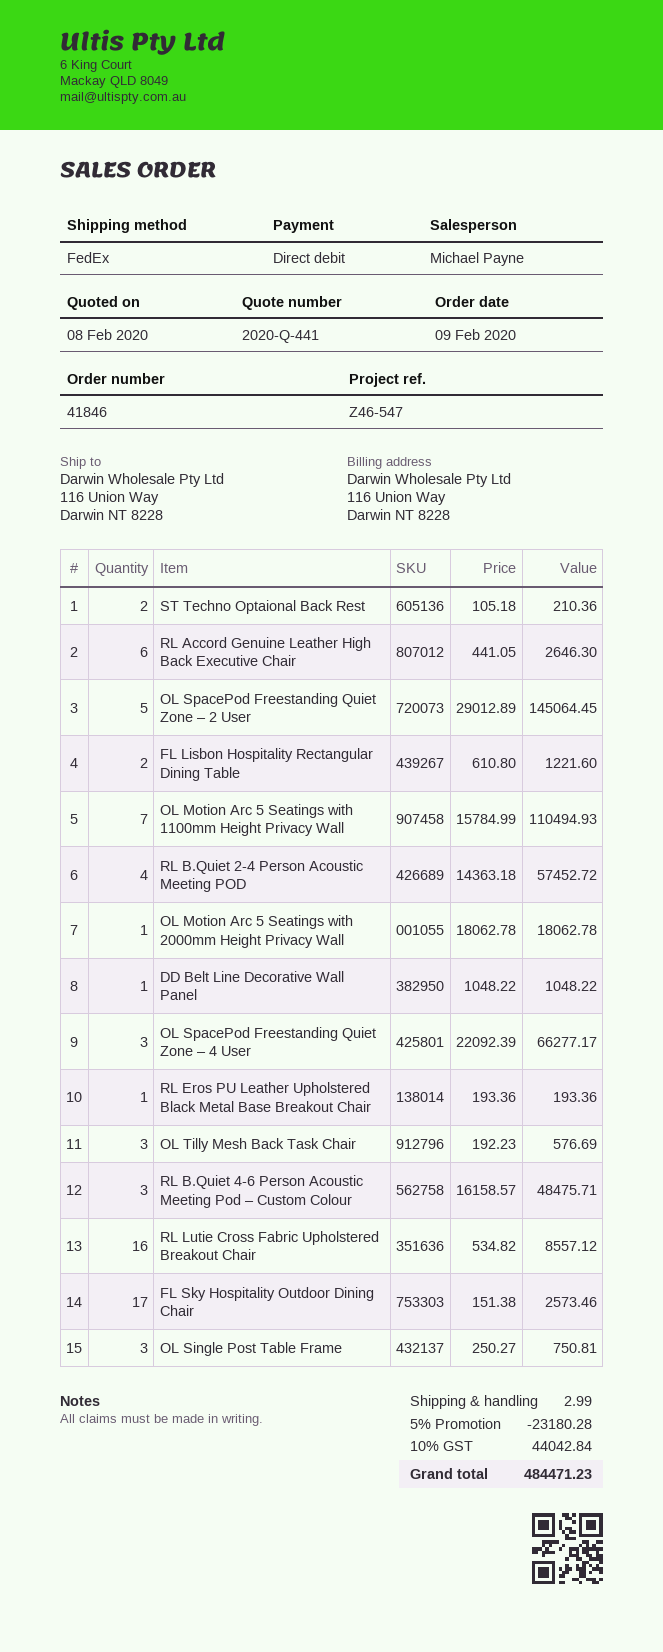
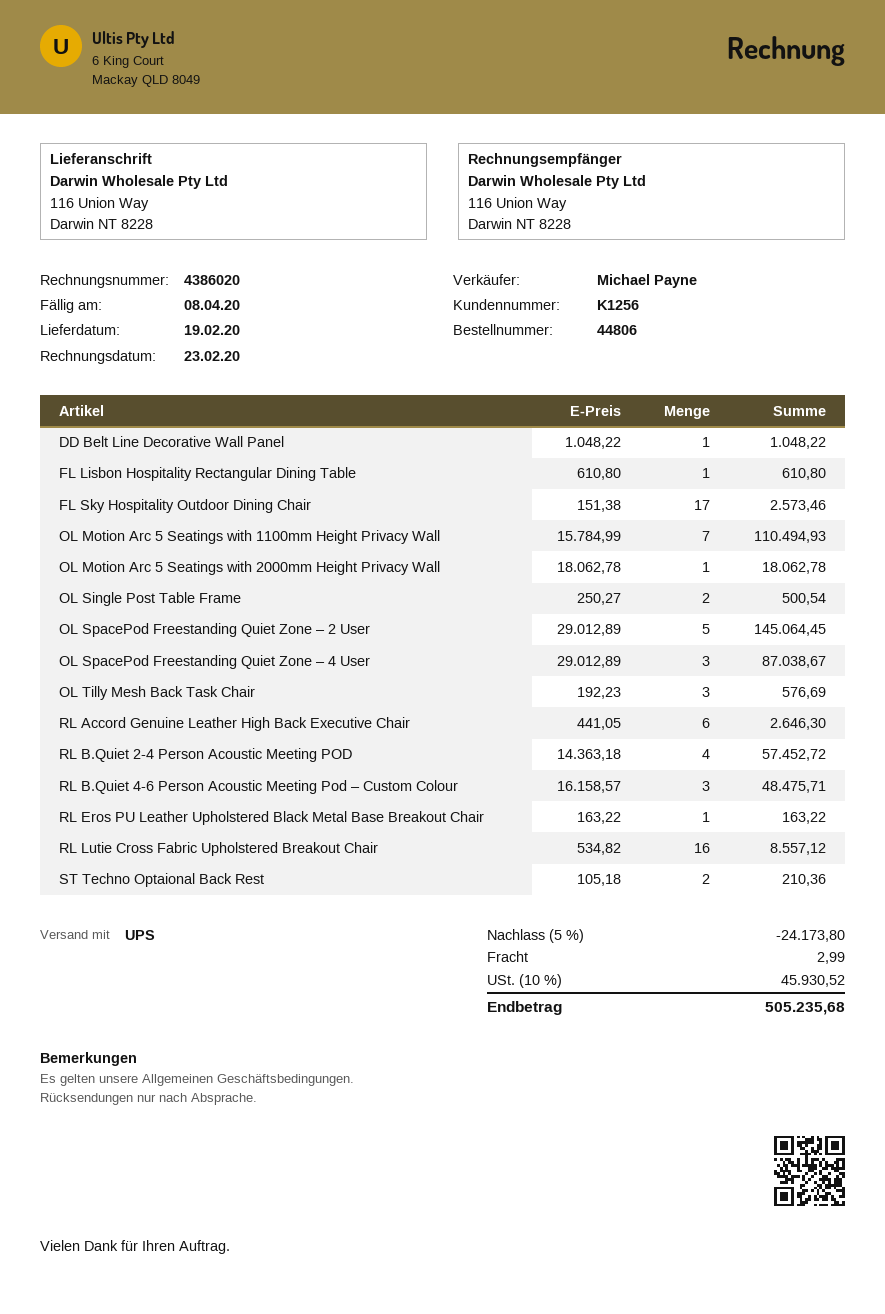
order number: 41846 -> 44806
shipping method: FedEx -> UPS
FL Lisbon Hospitality Rectangular Dining Table: 2 x 610.80 = 1221.60 -> 1 x 610.80 = 610.80
OL SpacePod Freestanding Quiet Zone – 4 User: 3 x 22092.39 = 66277.17 -> 3 x 29012.89 = 87038.67
RL Eros PU Leather Upholstered Black Metal Base Breakout Chair: 1 x 193.36 = 193.36 -> 1 x 163.22 = 163.22
OL Single Post Table Frame: 3 x 250.27 = 750.81 -> 2 x 250.27 = 500.54
discount: 5% = 23180.28 -> 5% = 24173.80
tax: 10% = 44042.84 -> 10% = 45930.52
total: 484471.23 -> 505235.68

